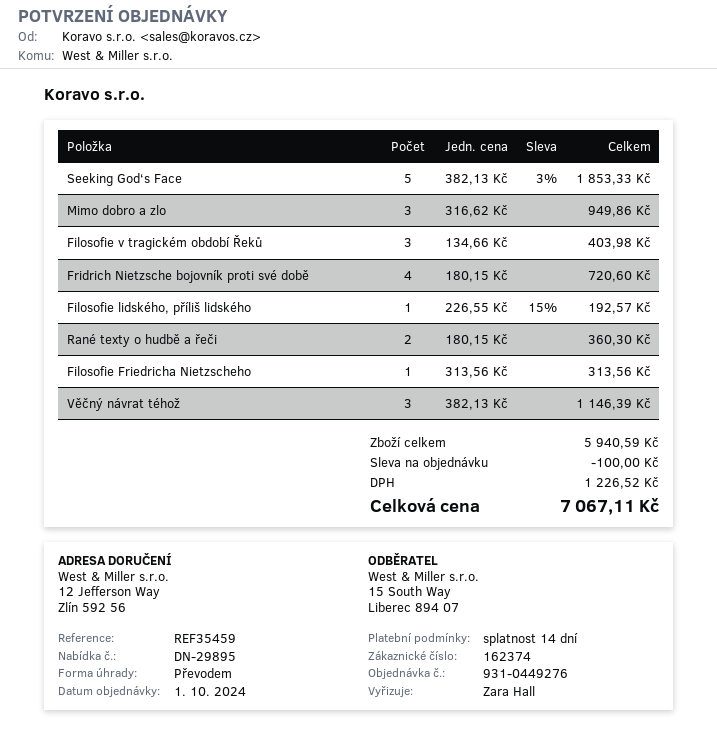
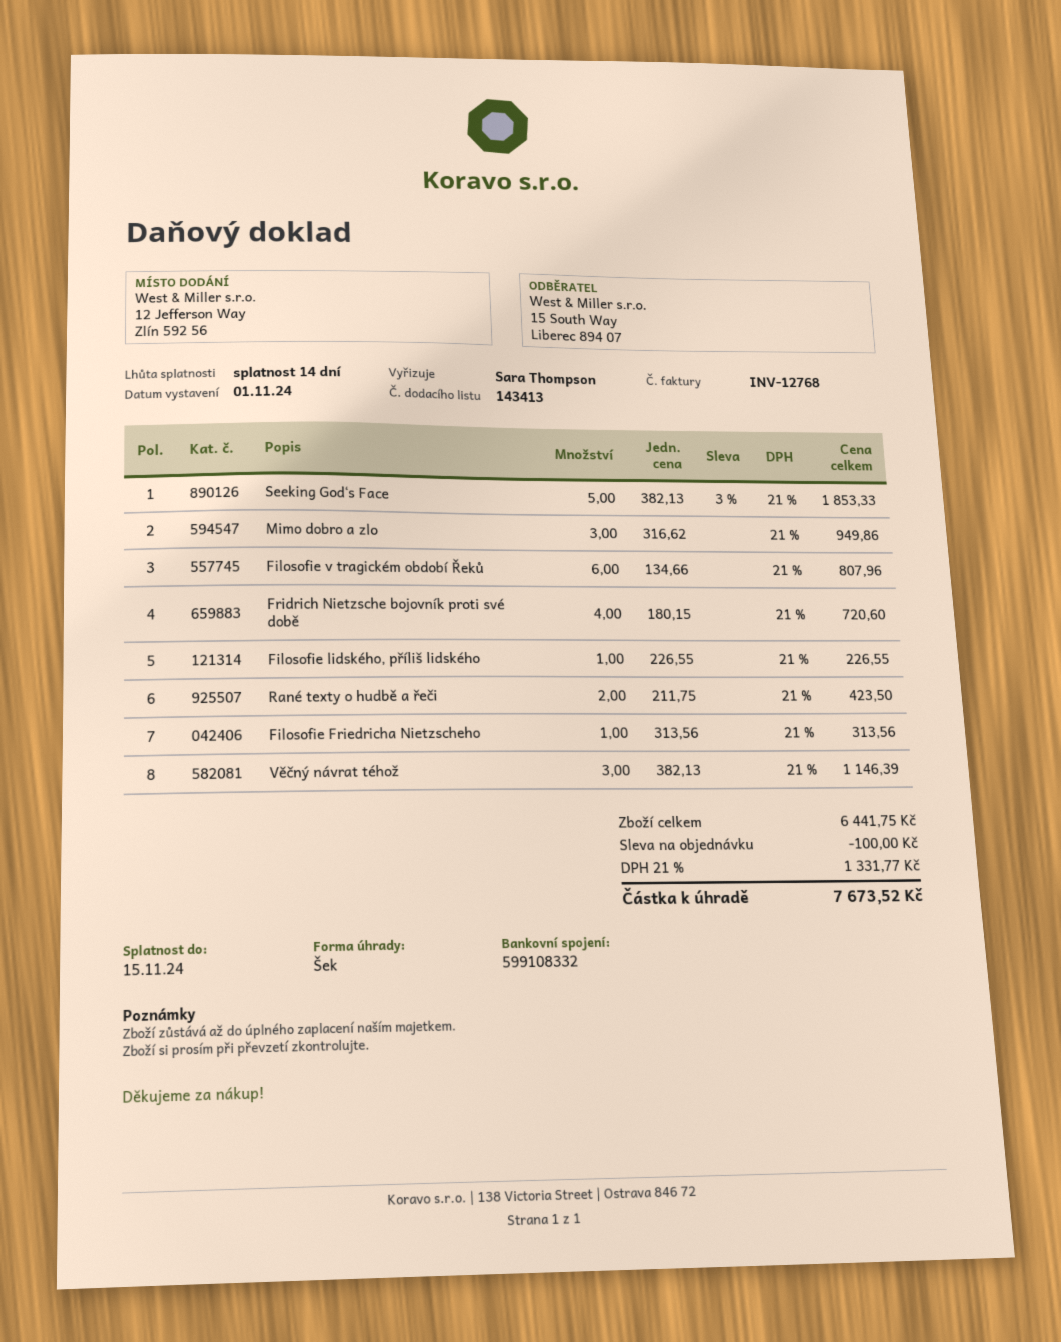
sales rep: Zara Hall -> Sara Thompson
payment method: bank transfer -> cheque
Filosofie v tragickém období Řeků: 3 x 134.66 = 403.98 -> 6 x 134.66 = 807.96
Filosofie lidského, příliš lidského: 1 x 226.55 - 15% = 192.57 -> 1 x 226.55 = 226.55
Rané texty o hudbě a řeči: 2 x 180.15 = 360.30 -> 2 x 211.75 = 423.50
subtotal: 5940.59 -> 6441.75
tax: 1226.52 -> 1331.77
total: 7067.11 -> 7673.52

